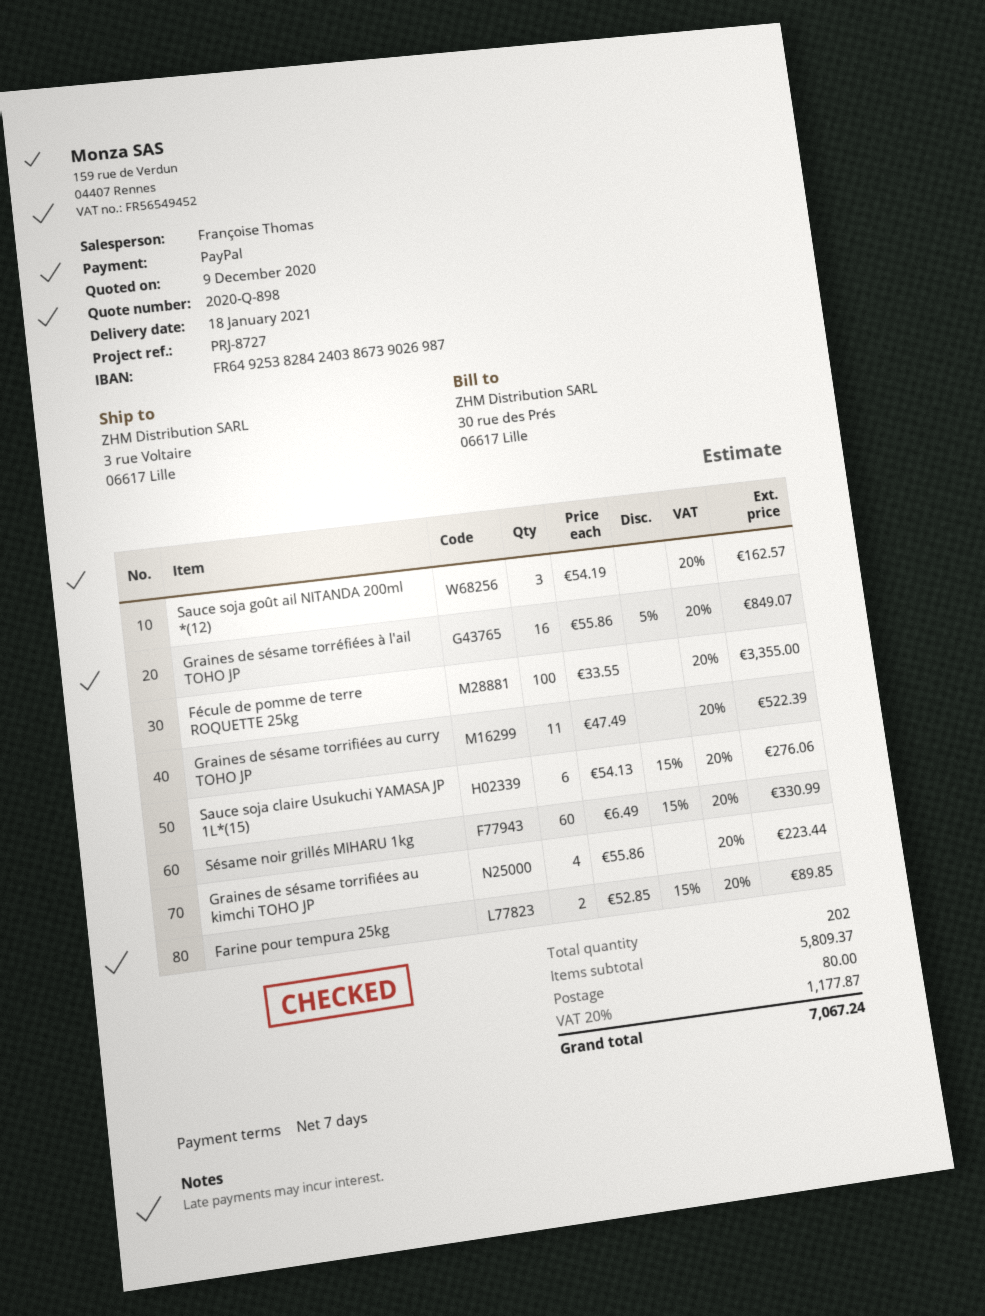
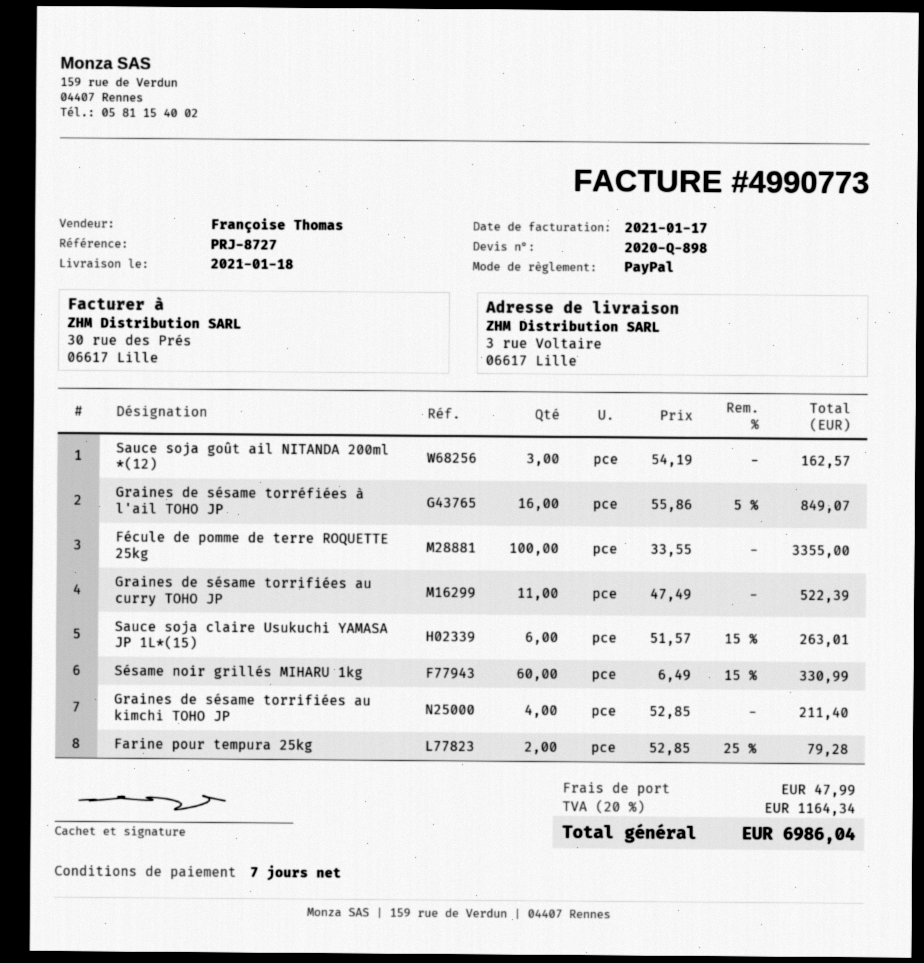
Sauce soja claire Usukuchi YAMASA JP 1L*(15): 6 x 54.13 - 15% = 276.06 -> 6 x 51.57 - 15% = 263.01
Graines de sésame torrifiées au kimchi TOHO JP: 4 x 55.86 = 223.44 -> 4 x 52.85 = 211.40
Farine pour tempura 25kg: 2 x 52.85 - 15% = 89.85 -> 2 x 52.85 - 25% = 79.28
shipping: 80.00 -> 47.99
tax: 20% = 1177.87 -> 20% = 1164.34
total: 7067.24 -> 6986.04

